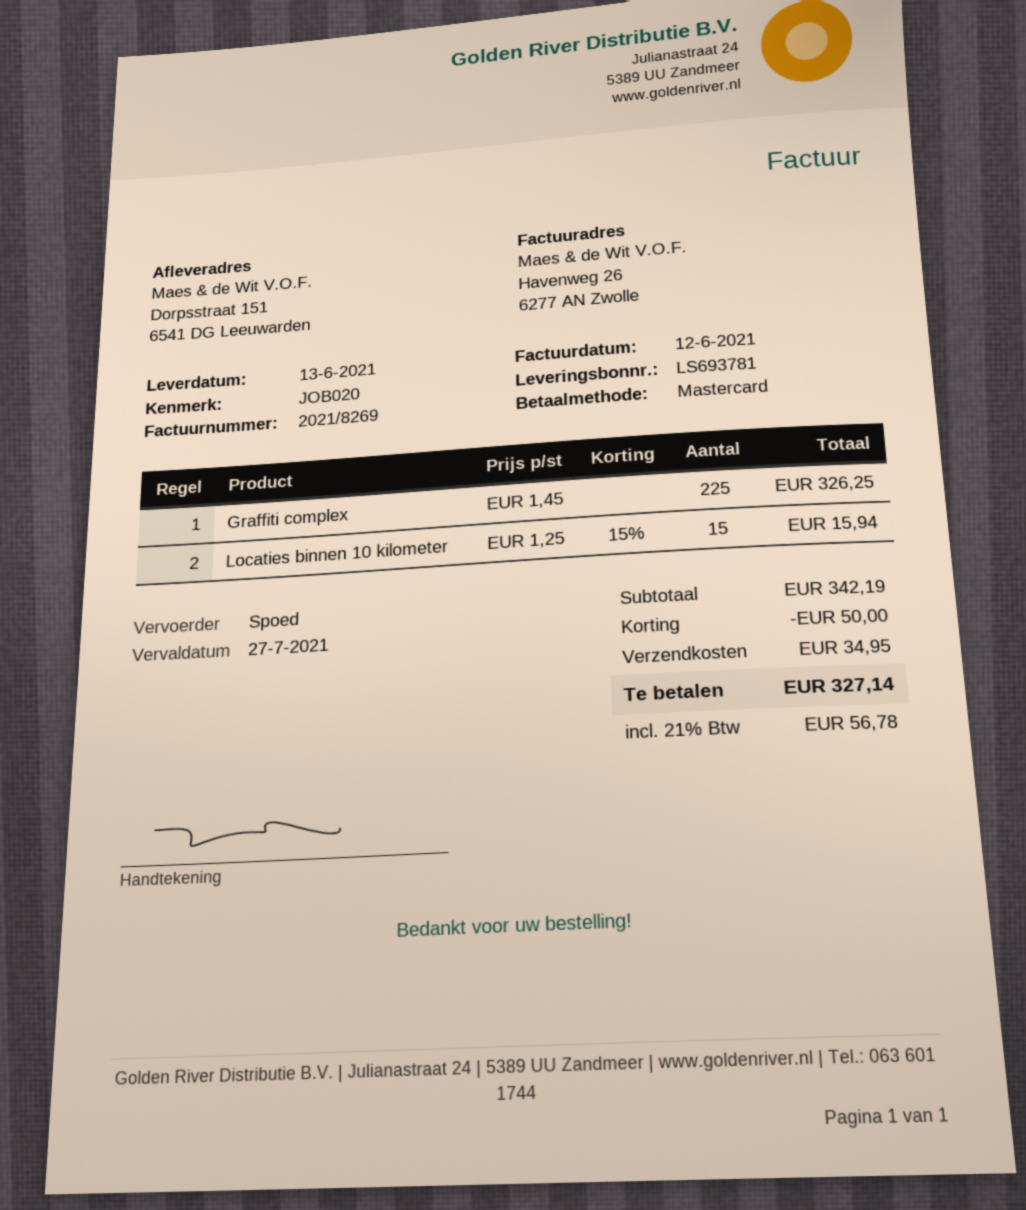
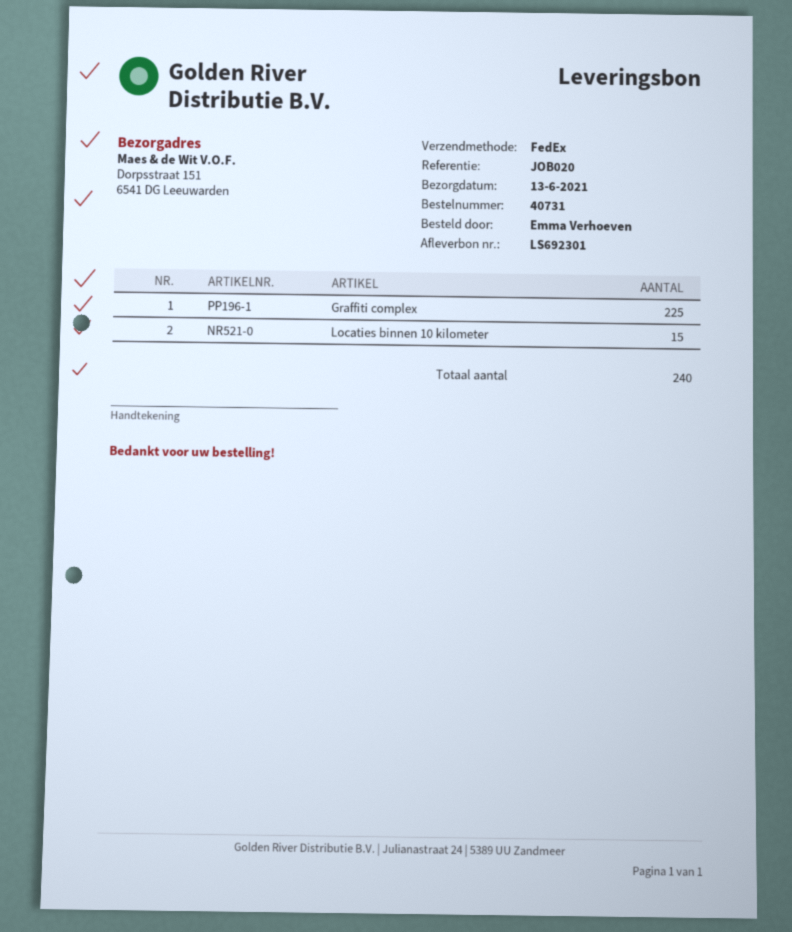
delivery note number: LS693781 -> LS692301
shipping method: express -> FedEx

